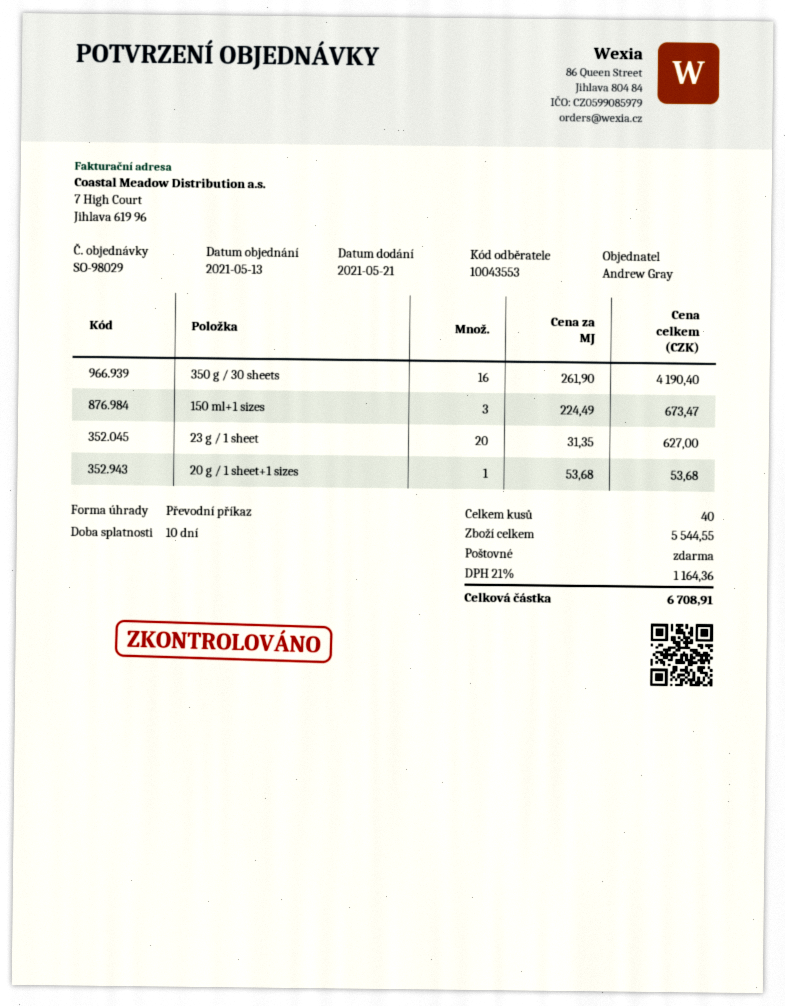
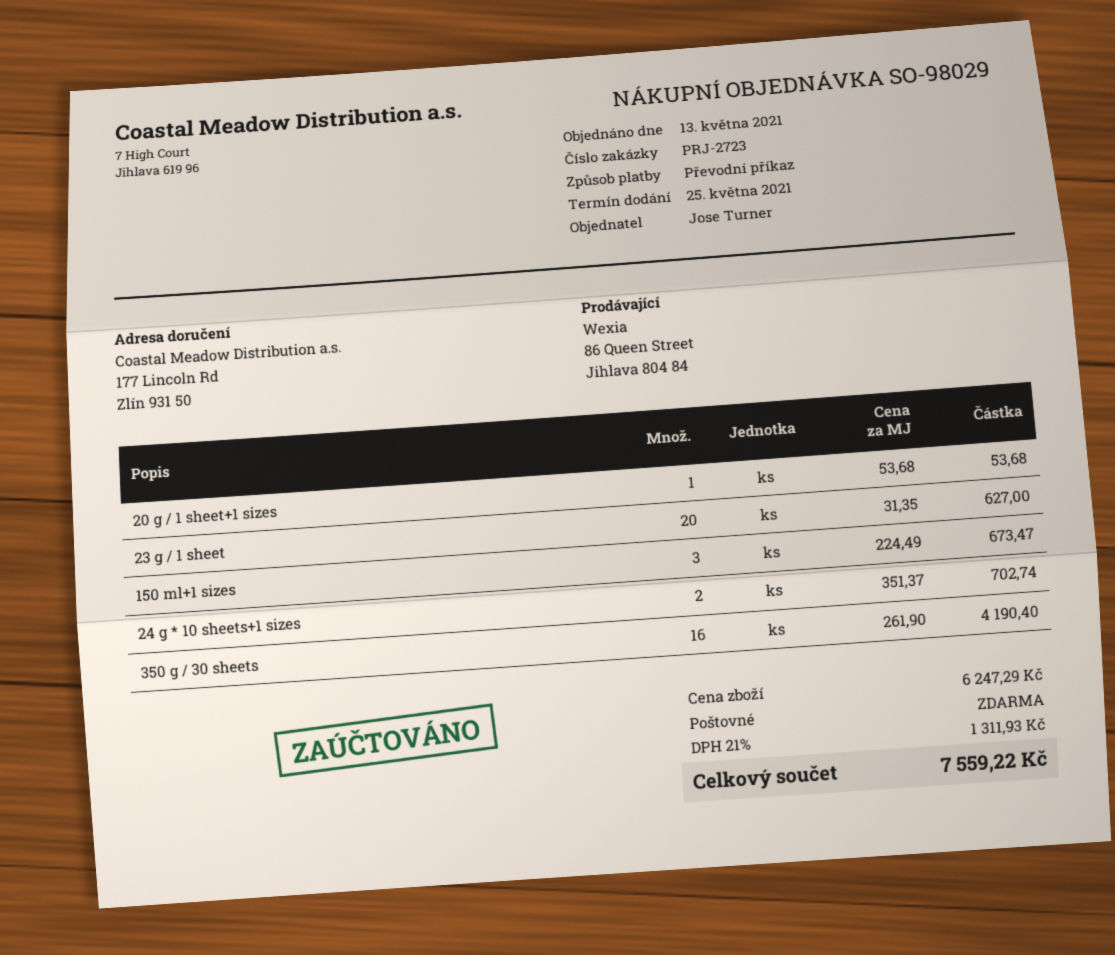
delivery date: 2021-05-21 -> 2021-05-25
ordered by: Andrew Gray -> Jose Turner
24 g * 10 sheets+1 sizes: none -> 2 x 351.37 = 702.74
subtotal: 5544.55 -> 6247.29
tax: 21% = 1164.36 -> 21% = 1311.93
total: 6708.91 -> 7559.22

